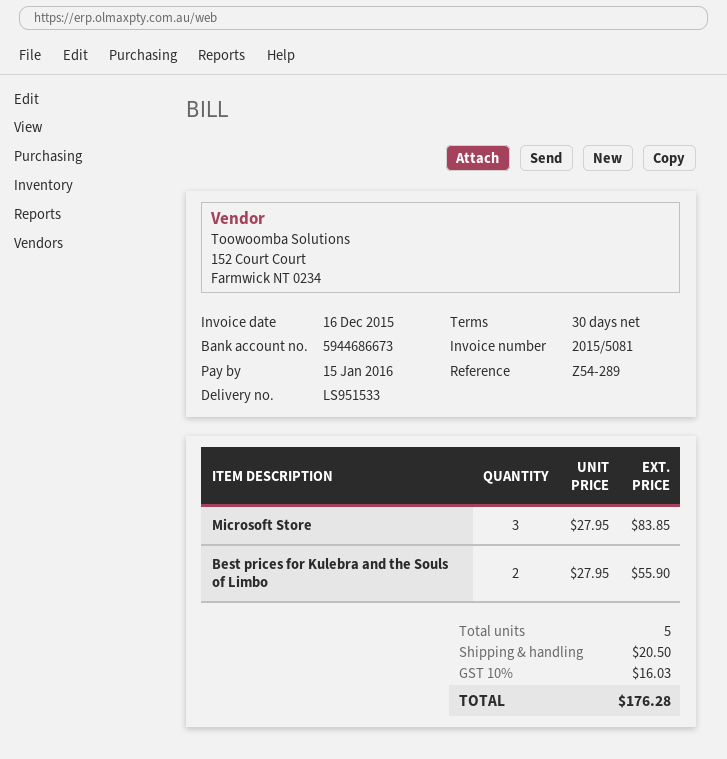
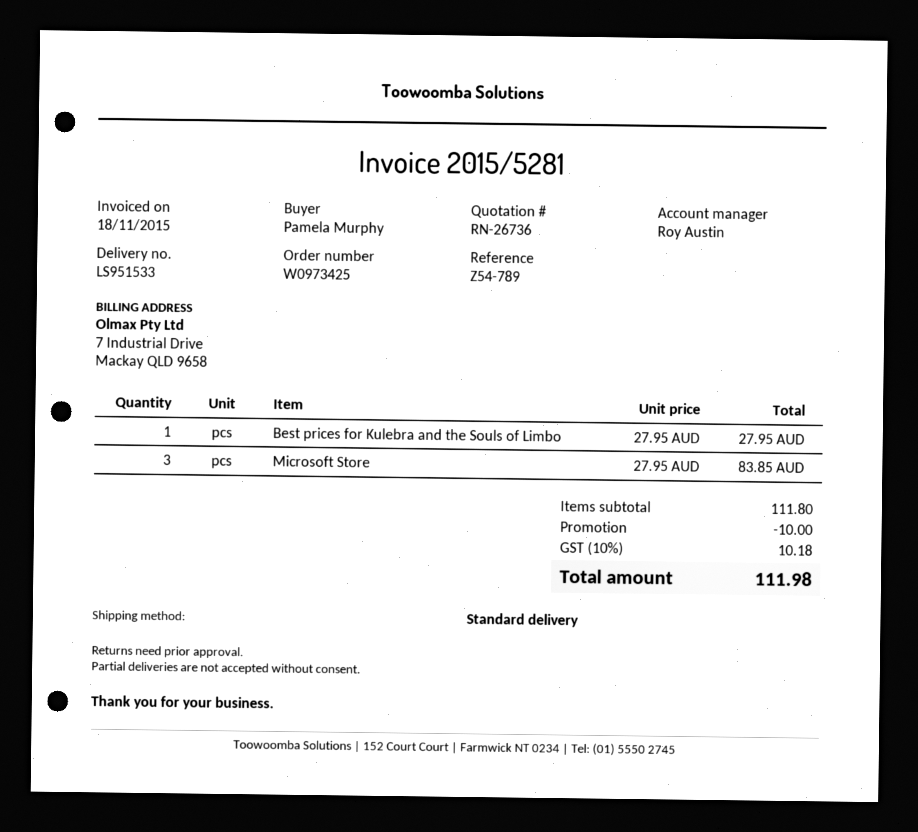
invoice number: 2015/5081 -> 2015/5281
invoice date: 2015-12-16 -> 2015-11-18
reference: Z54-289 -> Z54-789
Best prices for Kulebra and the Souls of Limbo: 2 x 27.95 = 55.90 -> 1 x 27.95 = 27.95
discount: none -> 10.00
shipping: 20.50 -> none
tax: 10% = 16.03 -> 10% = 10.18
total: 176.28 -> 111.98

